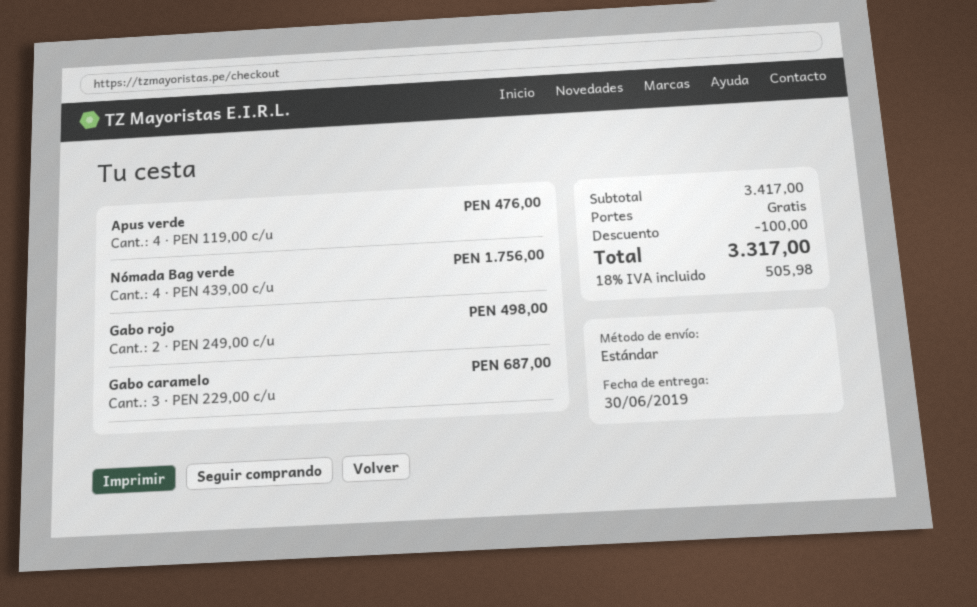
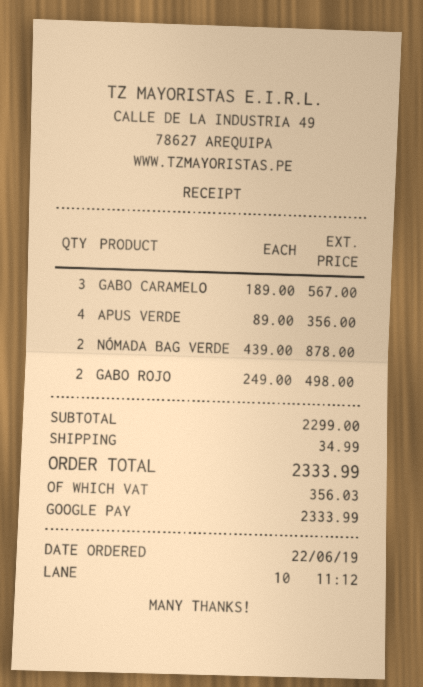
Apus verde: 4 x 119.00 = 476.00 -> 4 x 89.00 = 356.00
Nómada Bag verde: 4 x 439.00 = 1756.00 -> 2 x 439.00 = 878.00
Gabo caramelo: 3 x 229.00 = 687.00 -> 3 x 189.00 = 567.00
subtotal: 3417.00 -> 2299.00
discount: 100.00 -> none
shipping: 0.00 -> 34.99
tax: 505.98 -> 356.03
total: 3317.00 -> 2333.99

